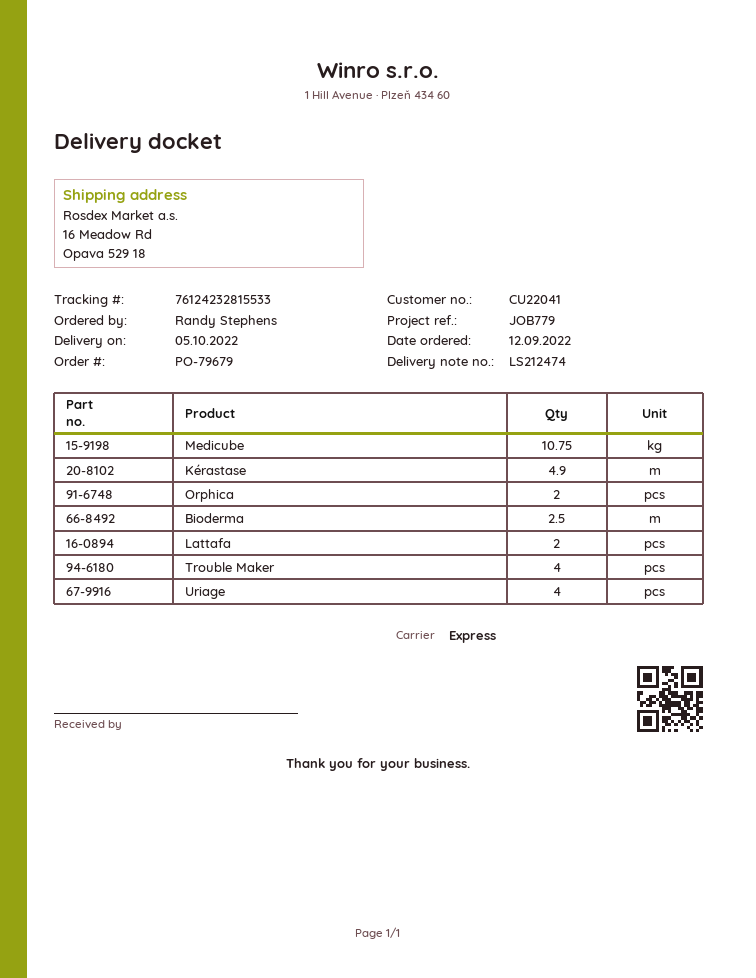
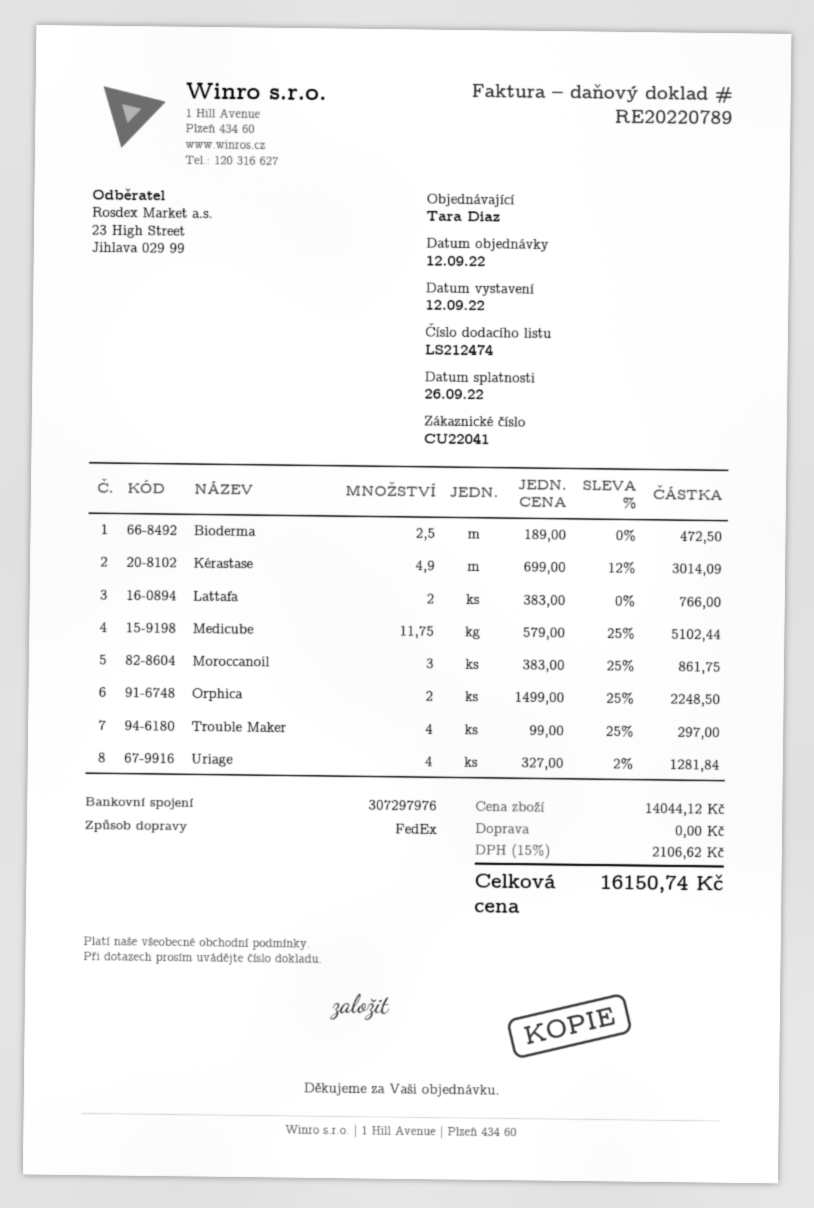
ordered by: Randy Stephens -> Tara Diaz
shipping method: express -> FedEx
Medicube: 10.75 -> 11.75
Moroccanoil: none -> 3

